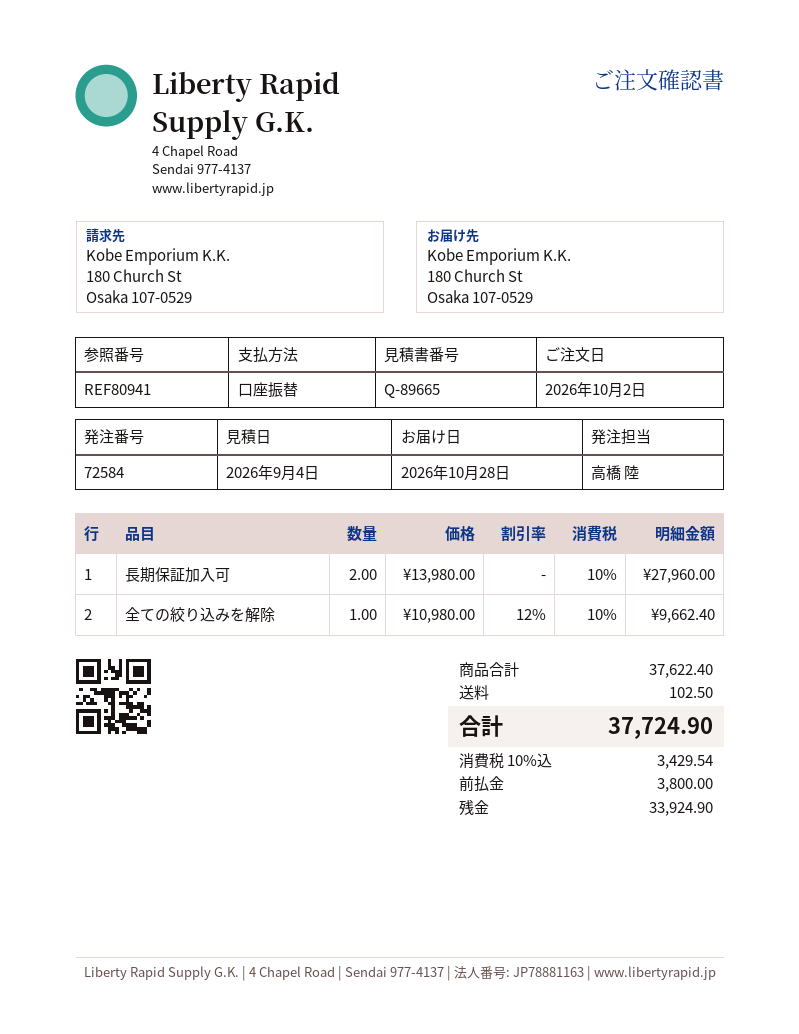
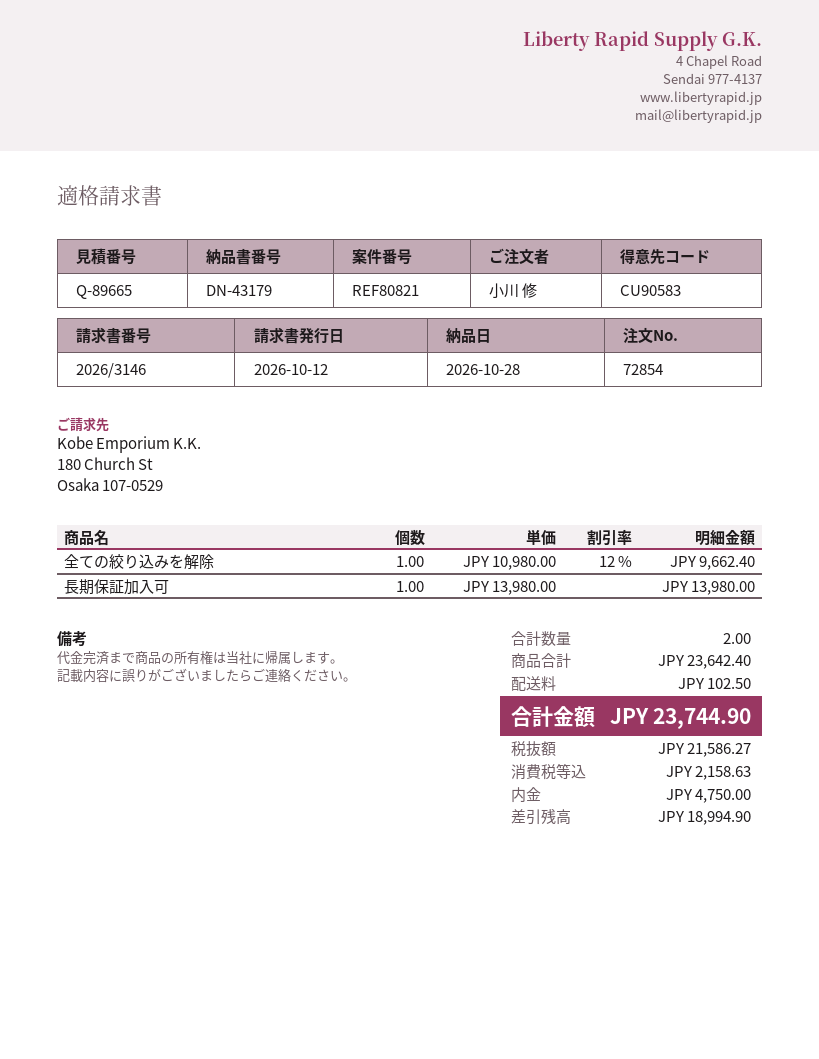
order number: 72584 -> 72854
reference: REF80941 -> REF80821
ordered by: 高橋 陸 -> 小川 修
長期保証加入可: 2 x 13980.00 = 27960.00 -> 1 x 13980.00 = 13980.00
subtotal: 37622.40 -> 23642.40
tax: 3429.54 -> 2158.63
total: 37724.90 -> 23744.90
deposit: 3800.00 -> 4750.00
balance: 33924.90 -> 18994.90

